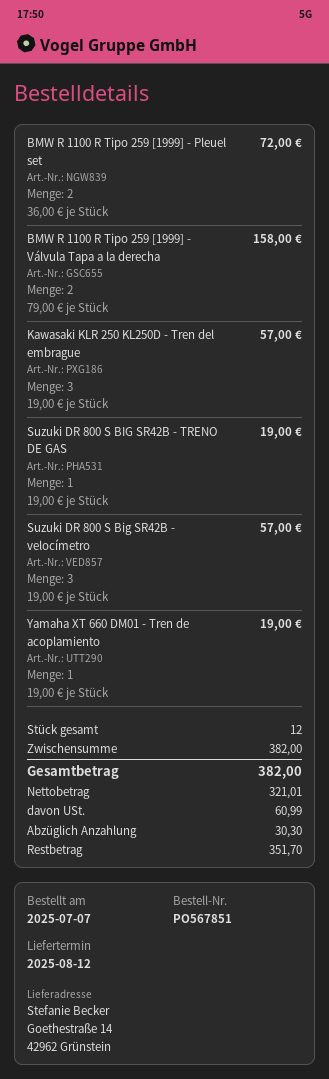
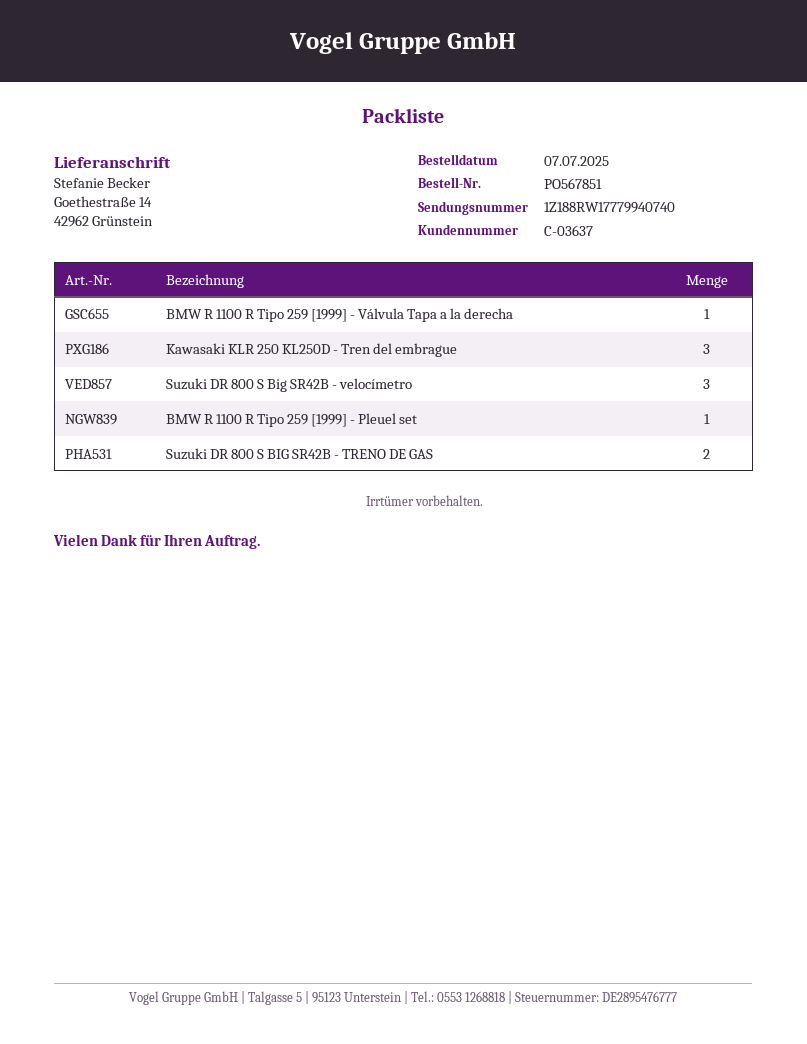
BMW R 1100 R Tipo 259 [1999] - Pleuel set: 2 -> 1
BMW R 1100 R Tipo 259 [1999] - Válvula Tapa a la derecha: 2 -> 1
Suzuki DR 800 S BIG SR42B - TRENO DE GAS: 1 -> 2
Yamaha XT 660 DM01 - Tren de acoplamiento: 1 -> none

